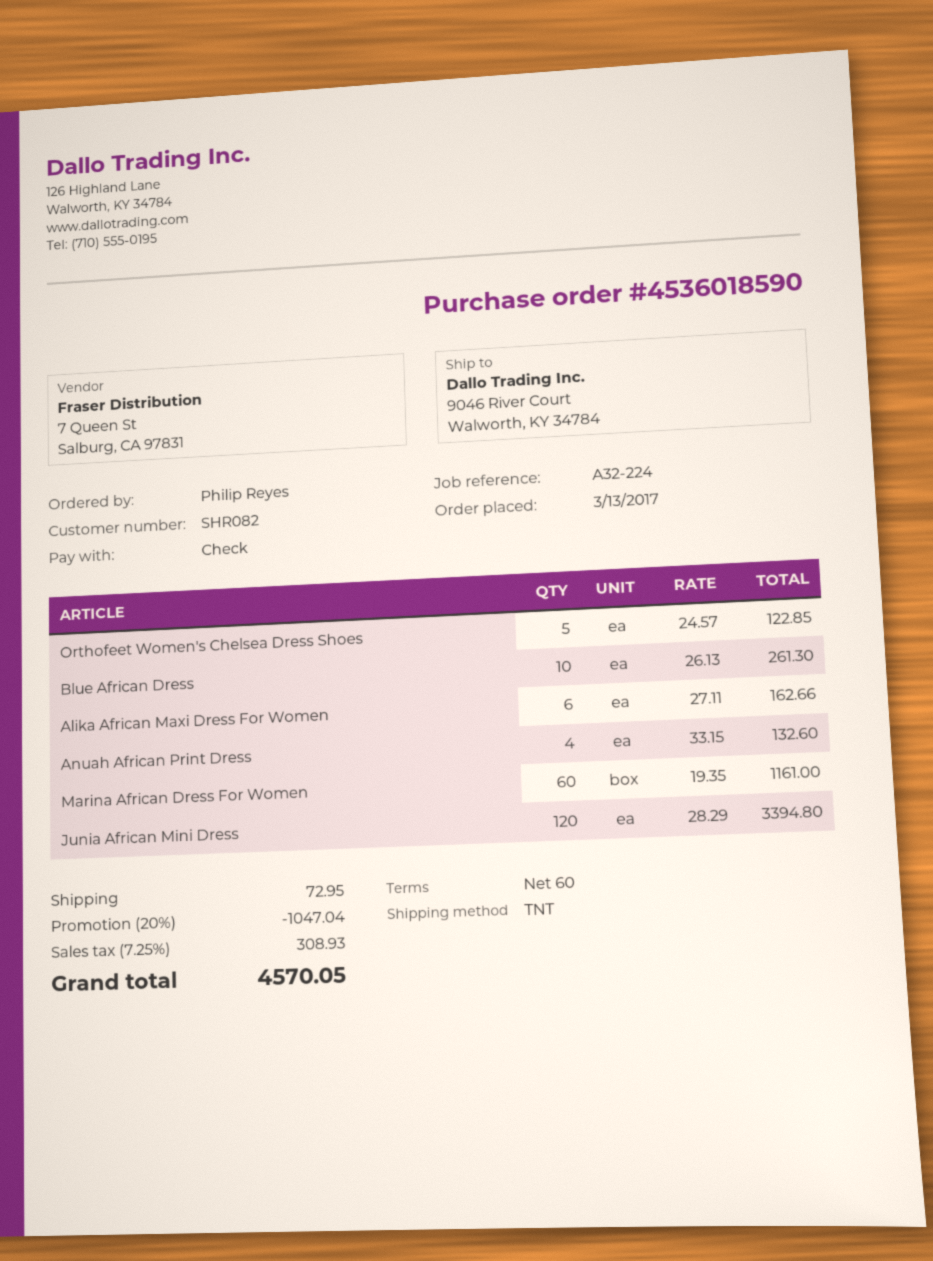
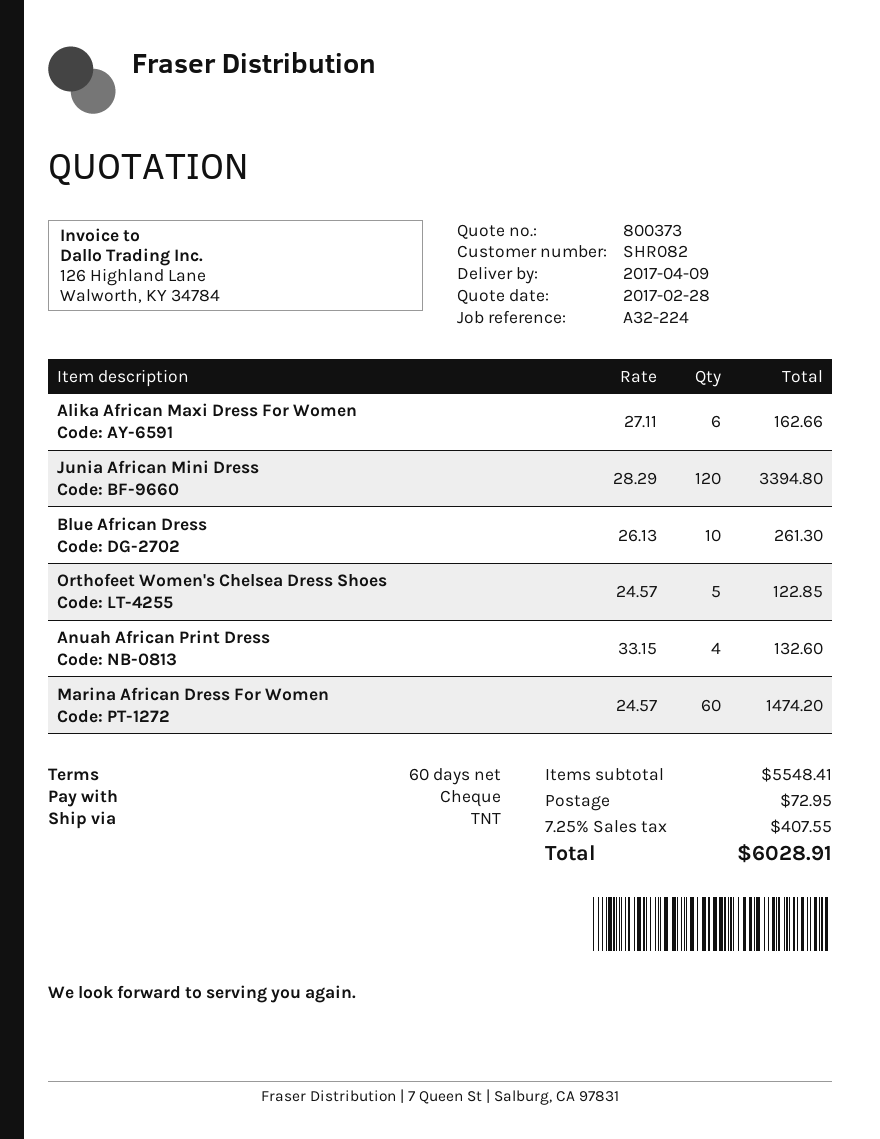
Marina African Dress For Women: 60 x 19.35 = 1161.00 -> 60 x 24.57 = 1474.20
discount: 20% = 1047.04 -> none
tax: 7.25% = 308.93 -> 7.25% = 407.55
total: 4570.05 -> 6028.91

